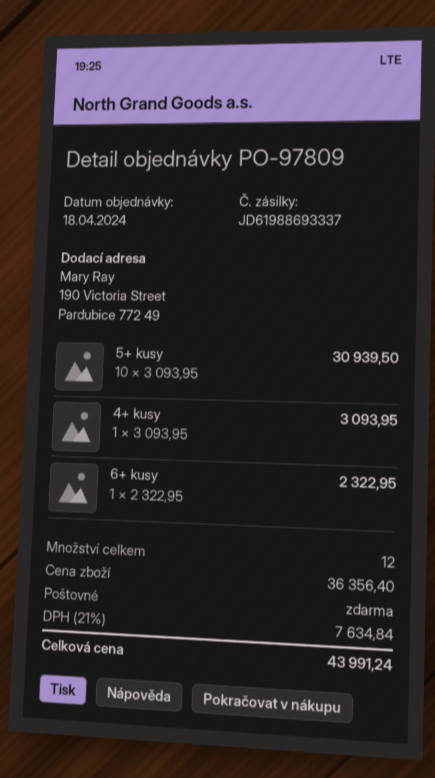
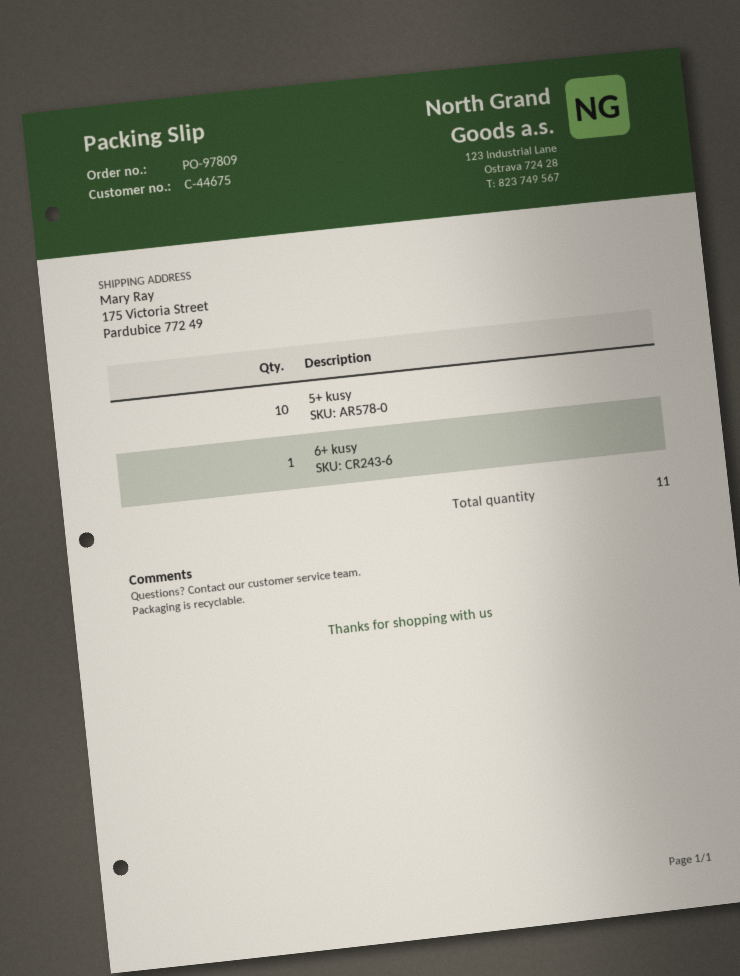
ship to: 190 Victoria Street, Pardubice 772 49 -> 175 Victoria Street, Pardubice 772 49
4+ kusy: 1 -> none
total quantity: 12 -> 11

